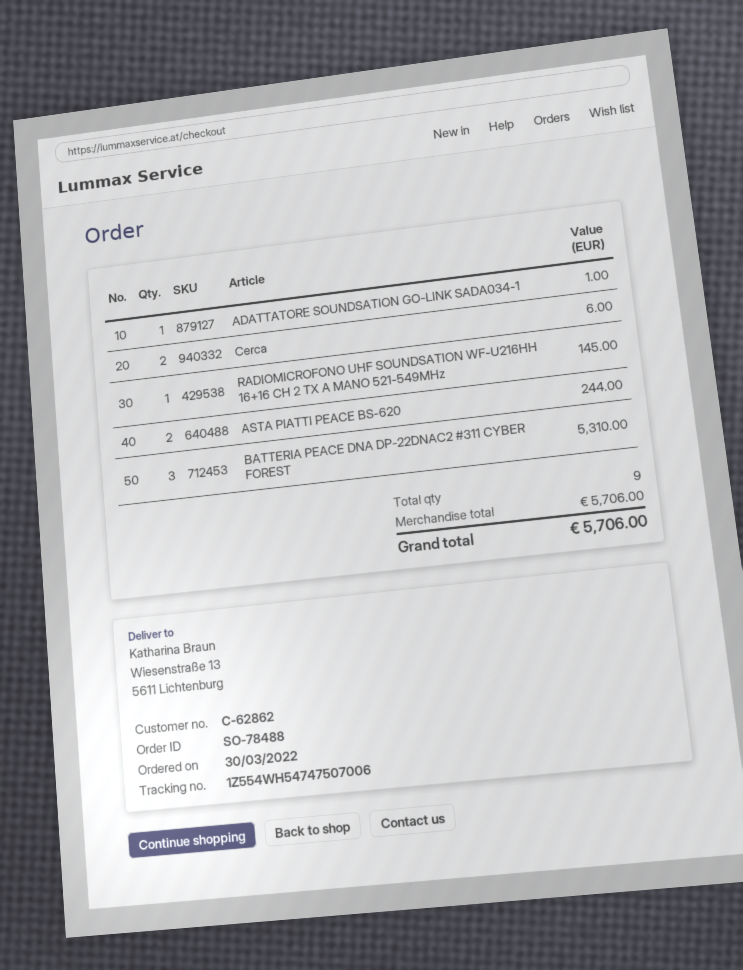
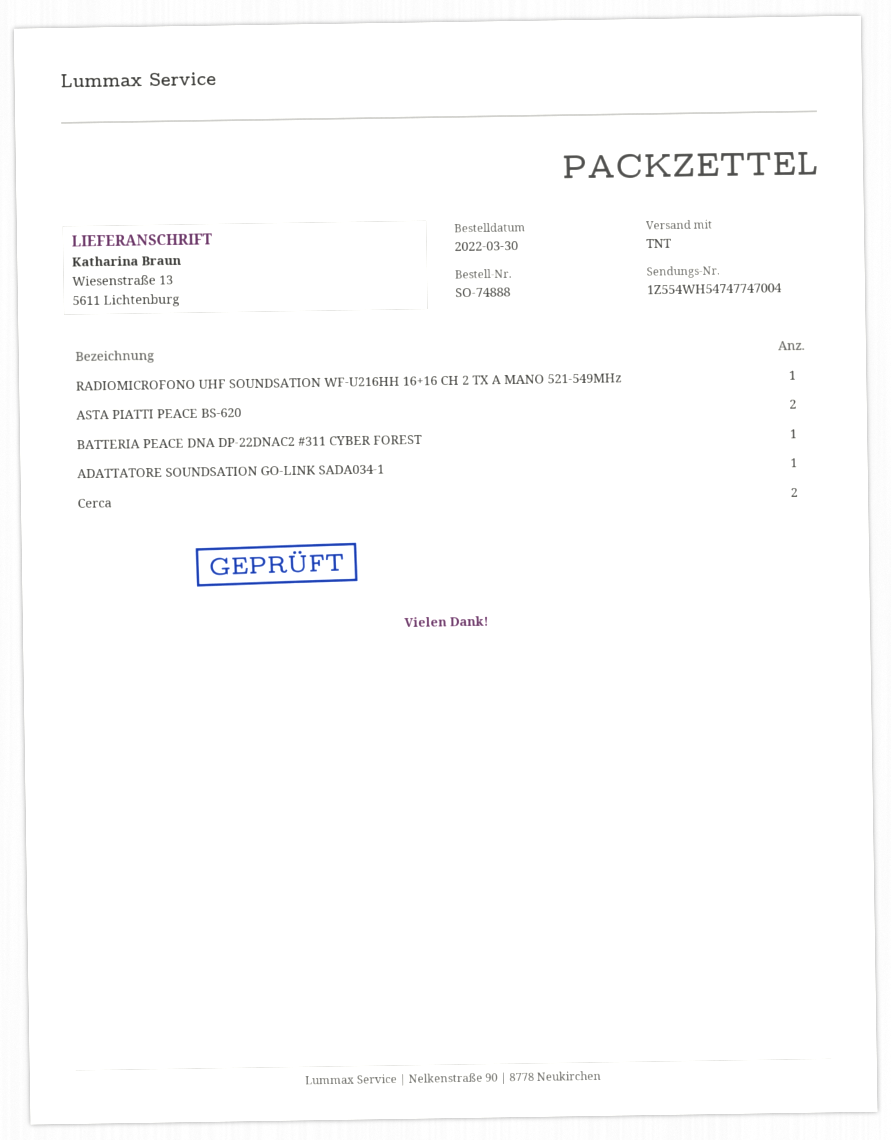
order number: SO-78488 -> SO-74888
tracking number: 1Z554WH54747507006 -> 1Z554WH54747747004
BATTERIA PEACE DNA DP-22DNAC2 #311 CYBER FOREST: 3 -> 1

